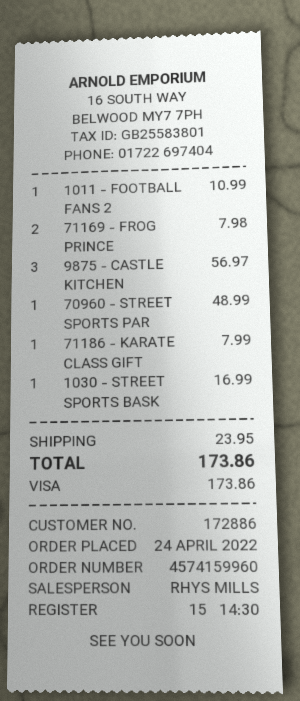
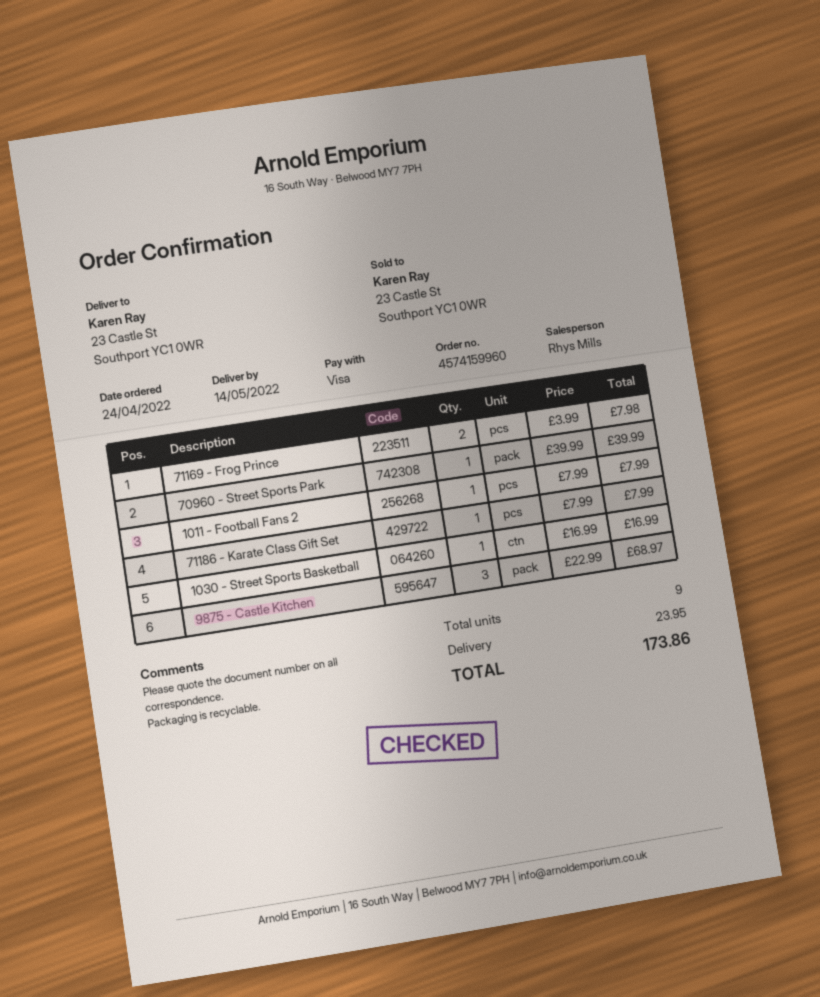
1011 - FOOTBALL FANS 2: 1 for 10.99 -> 1 for 7.99
9875 - CASTLE KITCHEN: 3 for 56.97 -> 3 for 68.97
70960 - STREET SPORTS PAR: 1 for 48.99 -> 1 for 39.99

